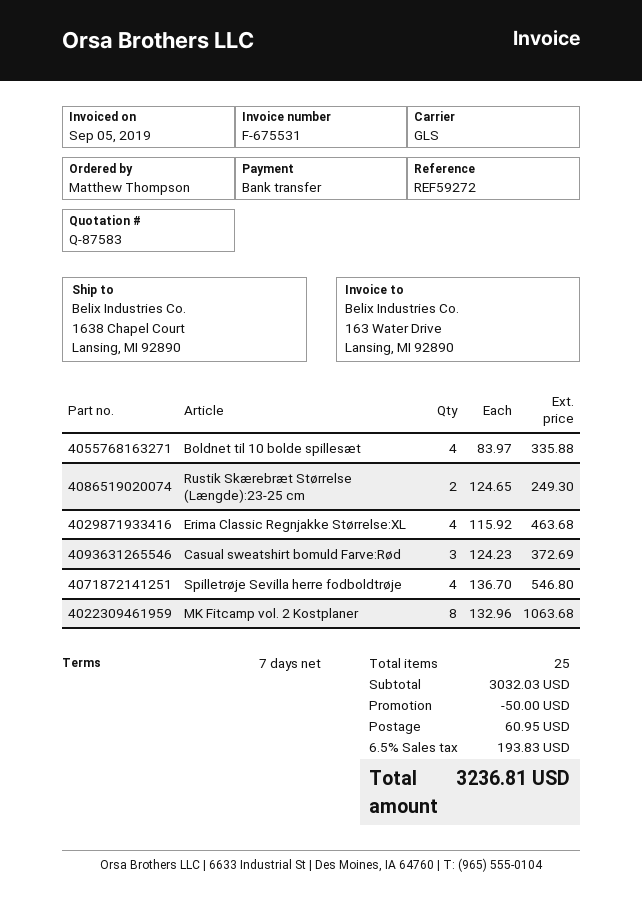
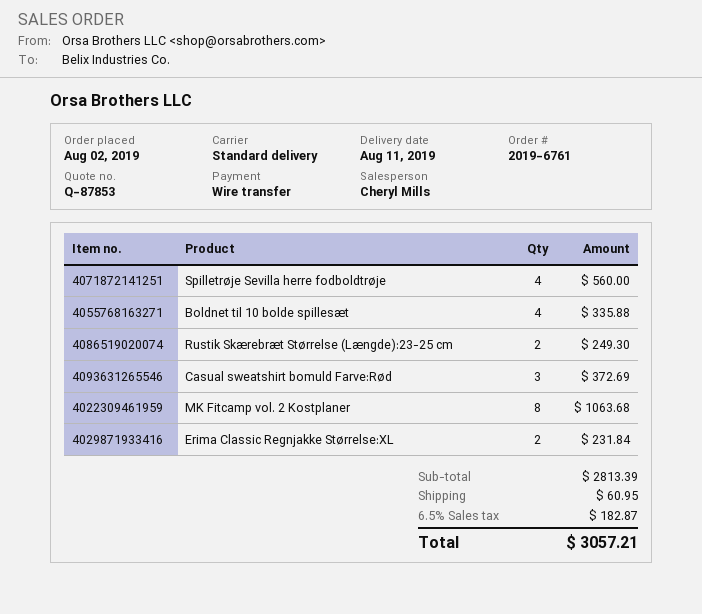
quote number: Q-87583 -> Q-87853
shipping method: GLS -> standard
Erima Classic Regnjakke Størrelse:XL: 4 for 463.68 -> 2 for 231.84
Spilletrøje Sevilla herre fodboldtrøje: 4 for 546.80 -> 4 for 560.00
subtotal: 3032.03 -> 2813.39
discount: 50.00 -> none
tax: 6.5% = 193.83 -> 6.5% = 182.87
total: 3236.81 -> 3057.21

